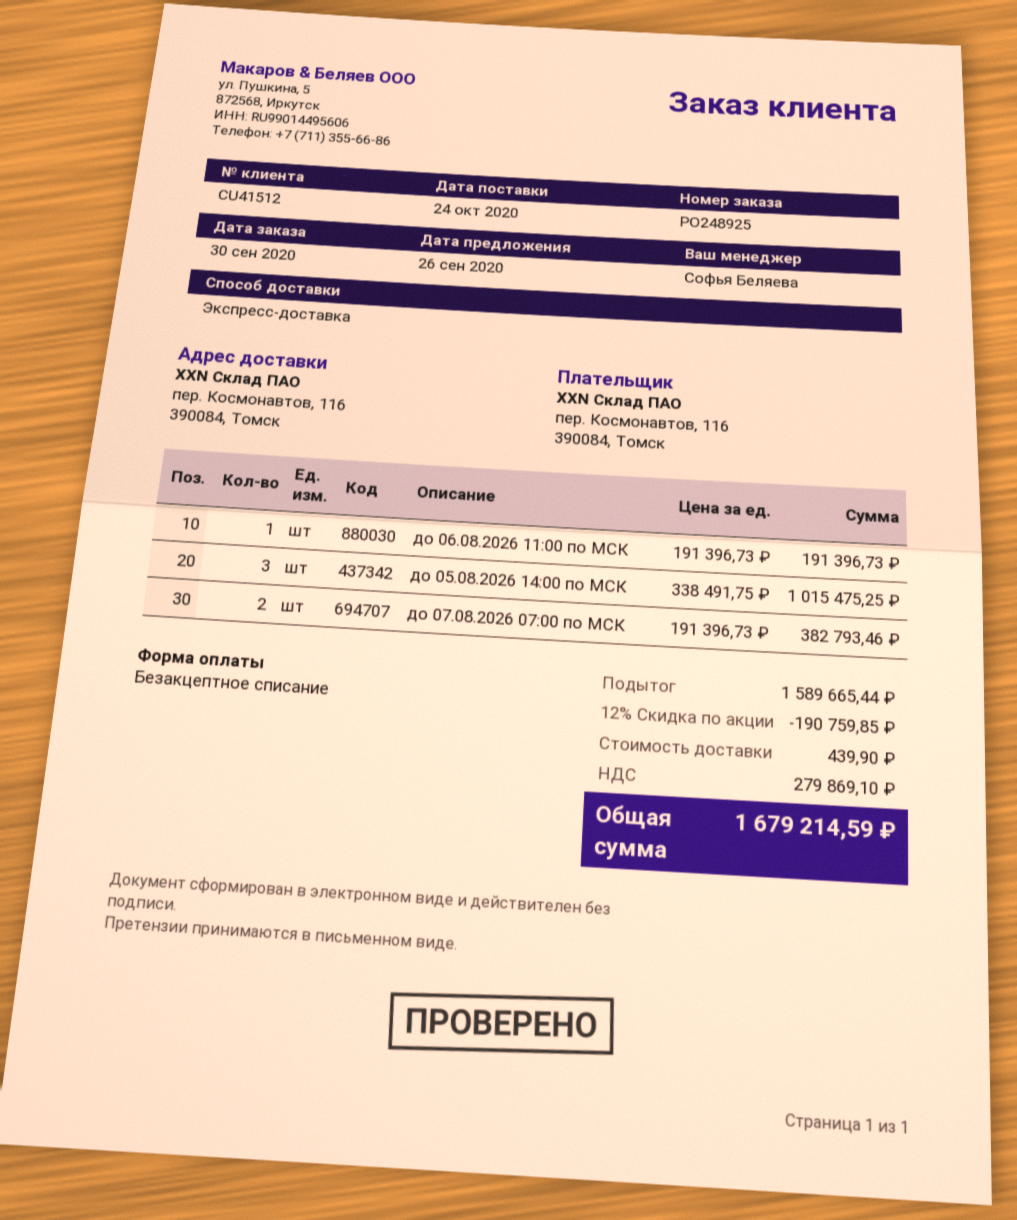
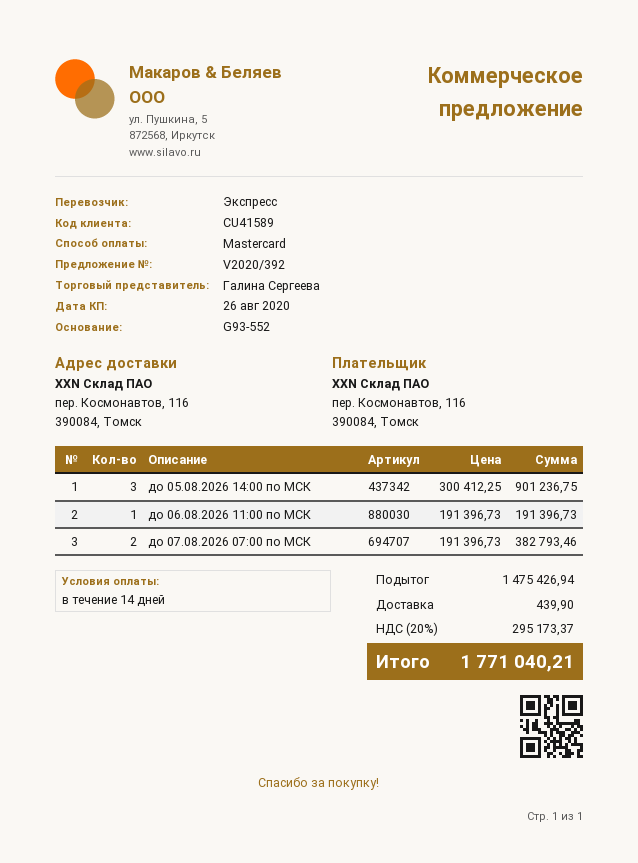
quote date: 2020-09-26 -> 2020-08-26
customer number: CU41512 -> CU41589
sales rep: Софья Беляева -> Галина Сергеева
payment method: direct debit -> Mastercard
до 05.08.2026 14:00 по МСК: 3 x 338491.75 = 1015475.25 -> 3 x 300412.25 = 901236.75
subtotal: 1589665.44 -> 1475426.94
discount: 12% = 190759.85 -> none
tax: 279869.10 -> 295173.37
total: 1679214.59 -> 1771040.21

